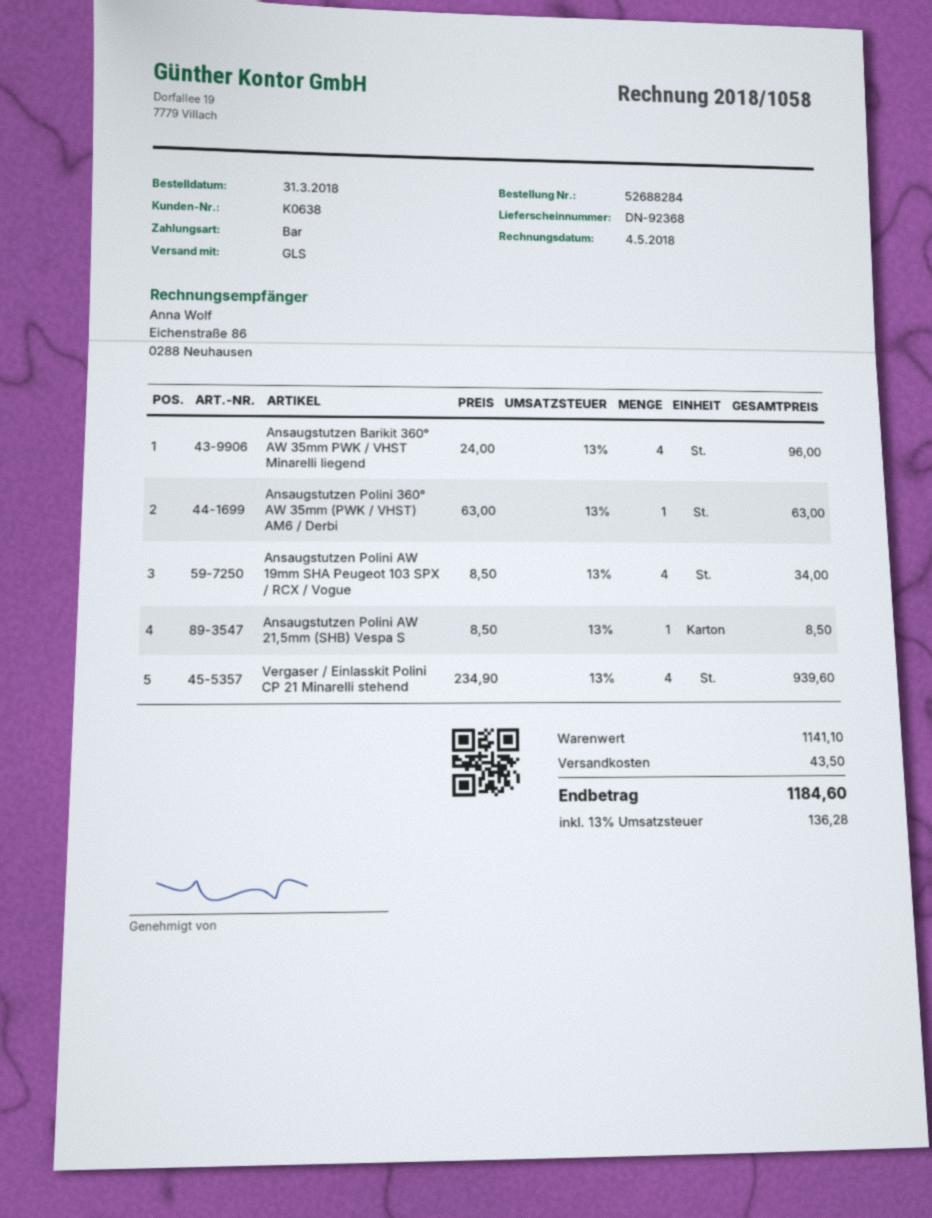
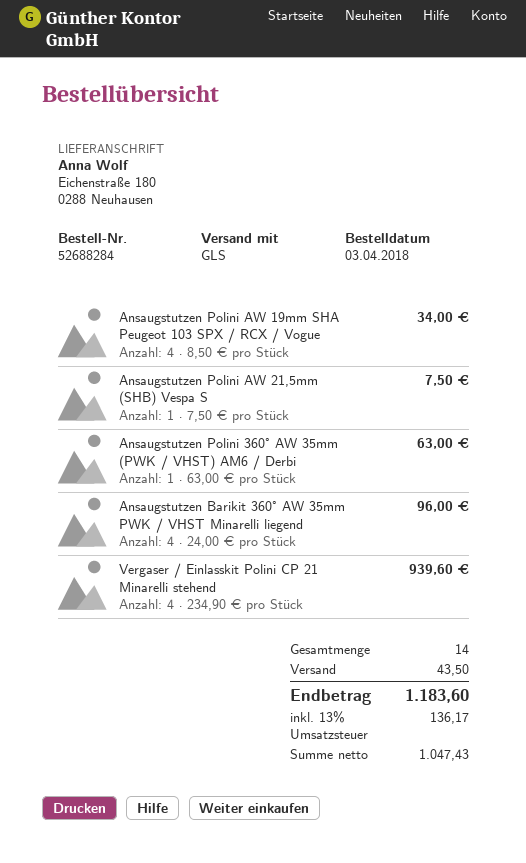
order date: 2018-03-31 -> 2018-04-03
Ansaugstutzen Polini AW 21,5mm (SHB) Vespa S: 1 x 8.50 = 8.50 -> 1 x 7.50 = 7.50
tax: 13% = 136.28 -> 13% = 136.17
total: 1184.60 -> 1183.60

